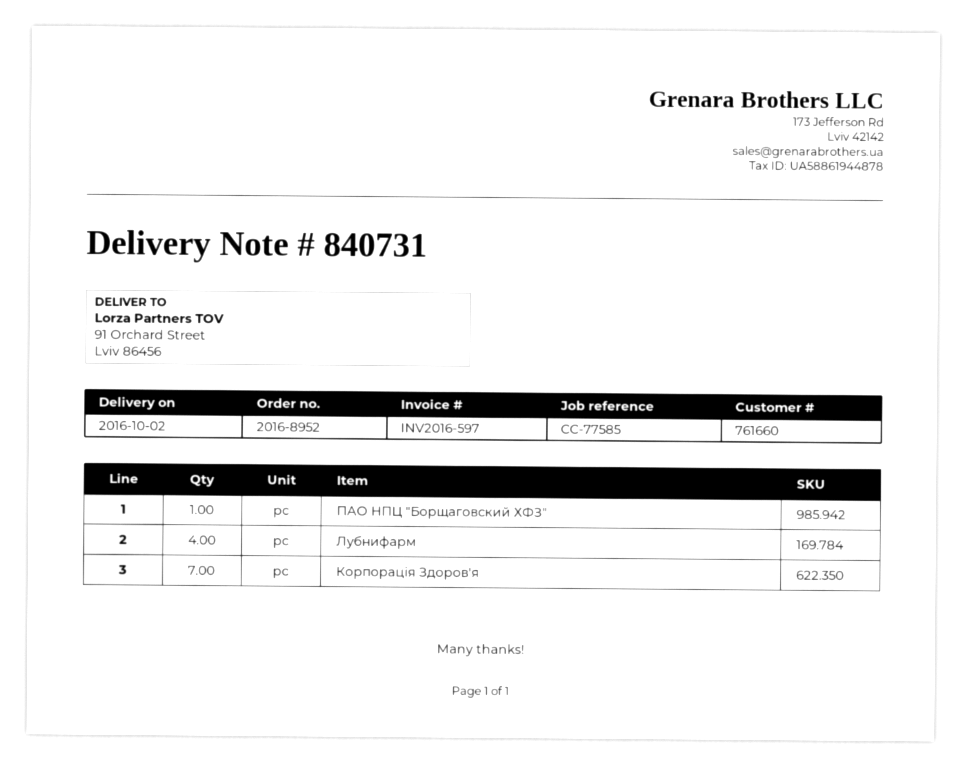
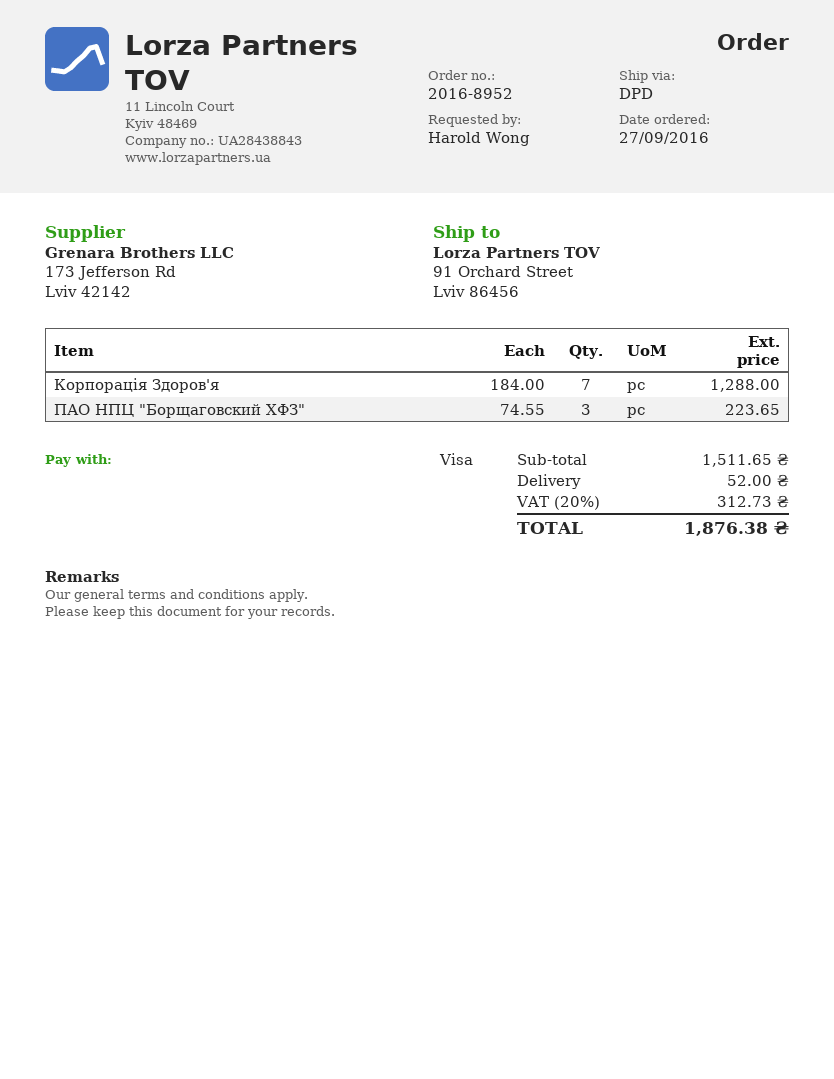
ПАО НПЦ "Борщаговский ХФЗ": 1 -> 3
Лубнифарм: 4 -> none

